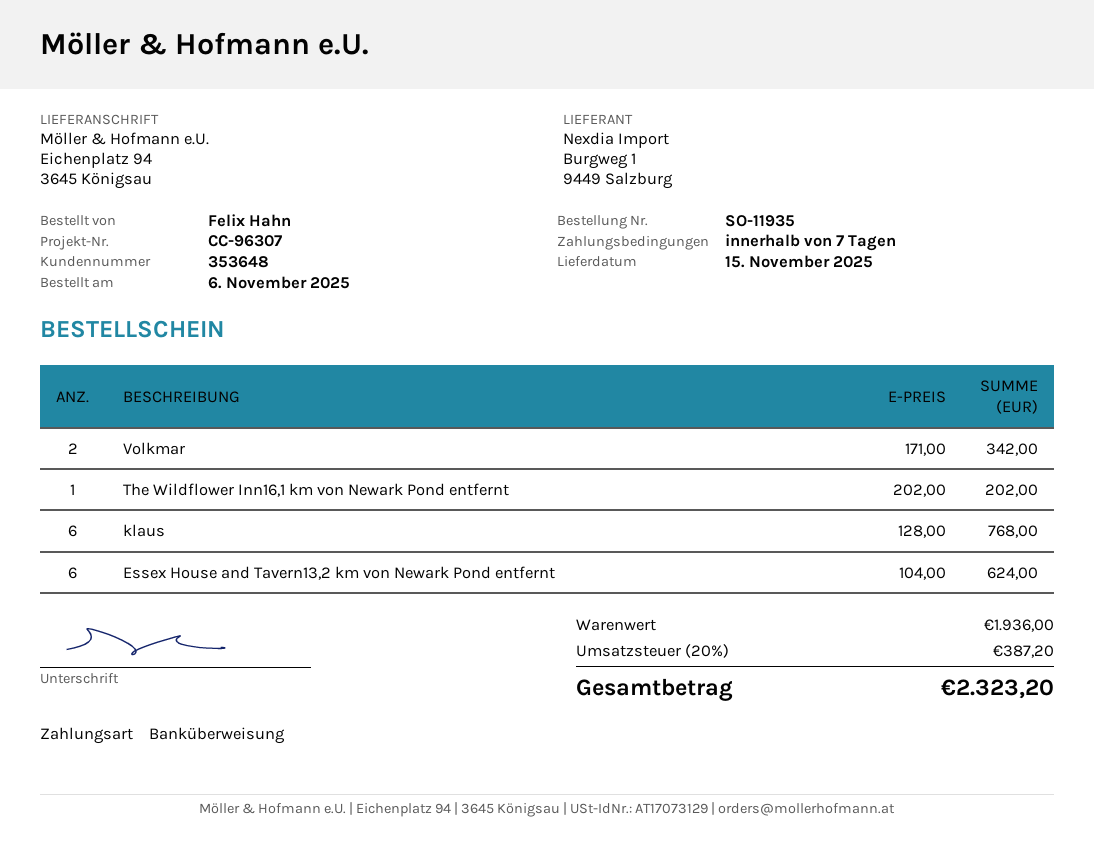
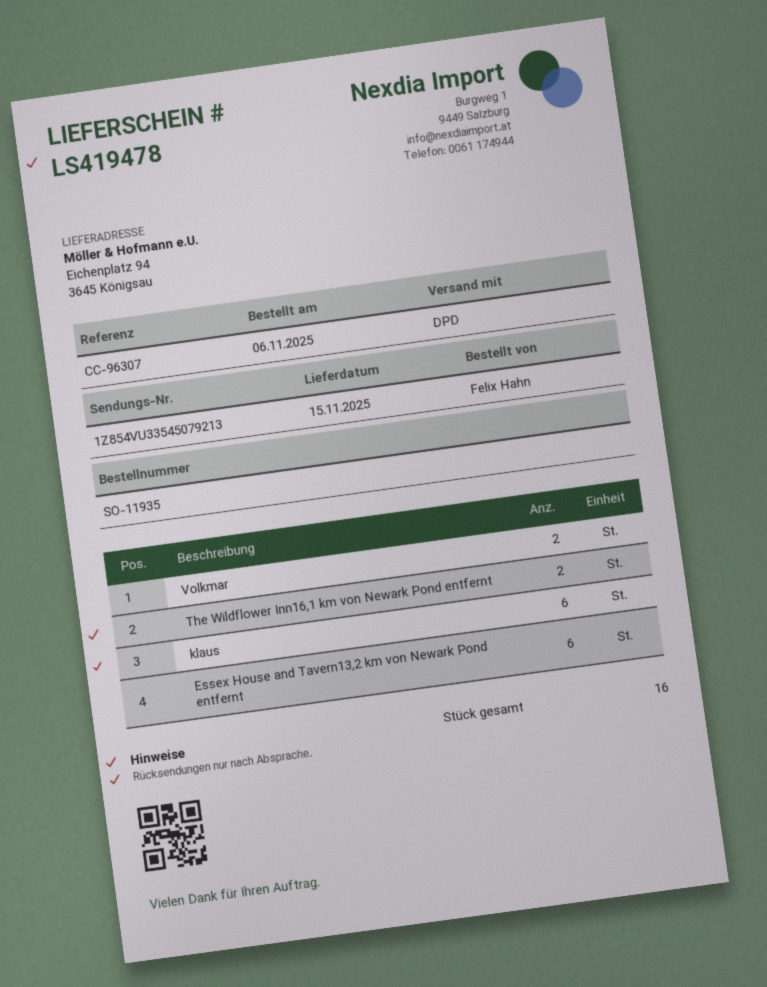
The Wildflower Inn16,1 km von Newark Pond entfernt: 1 -> 2

